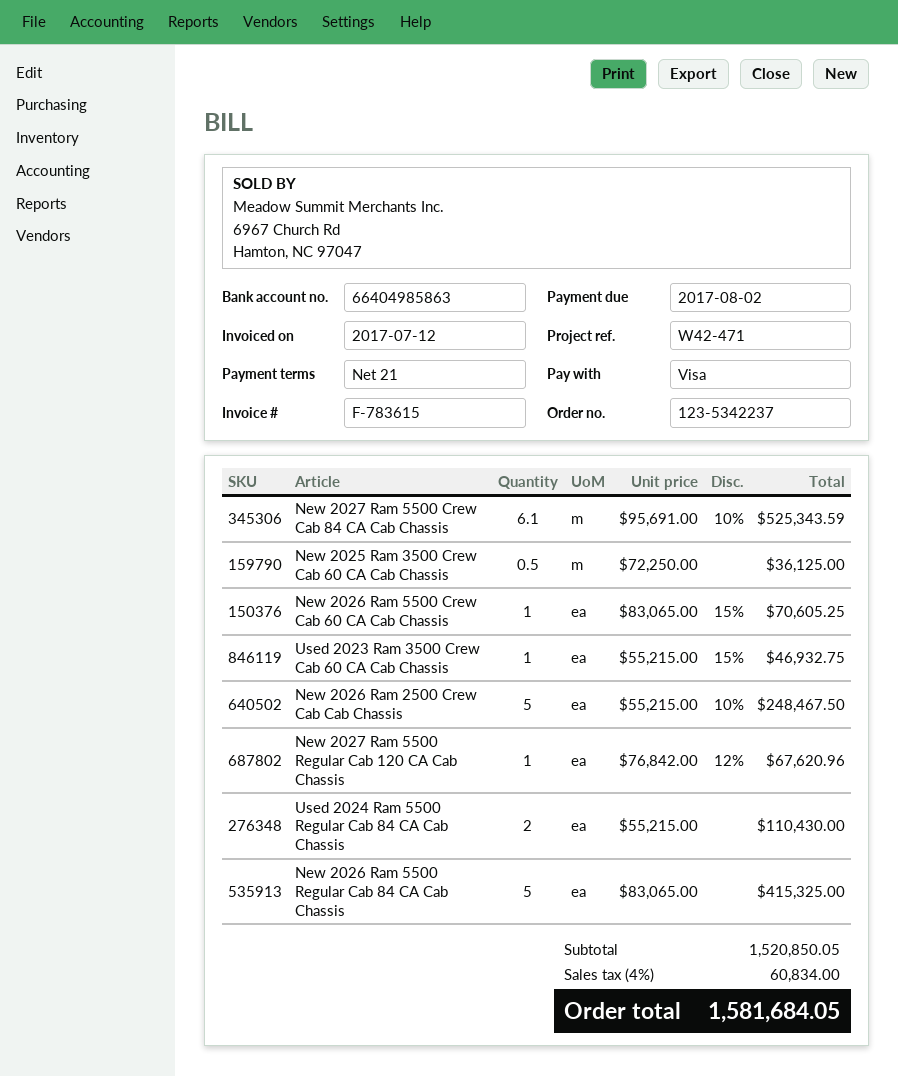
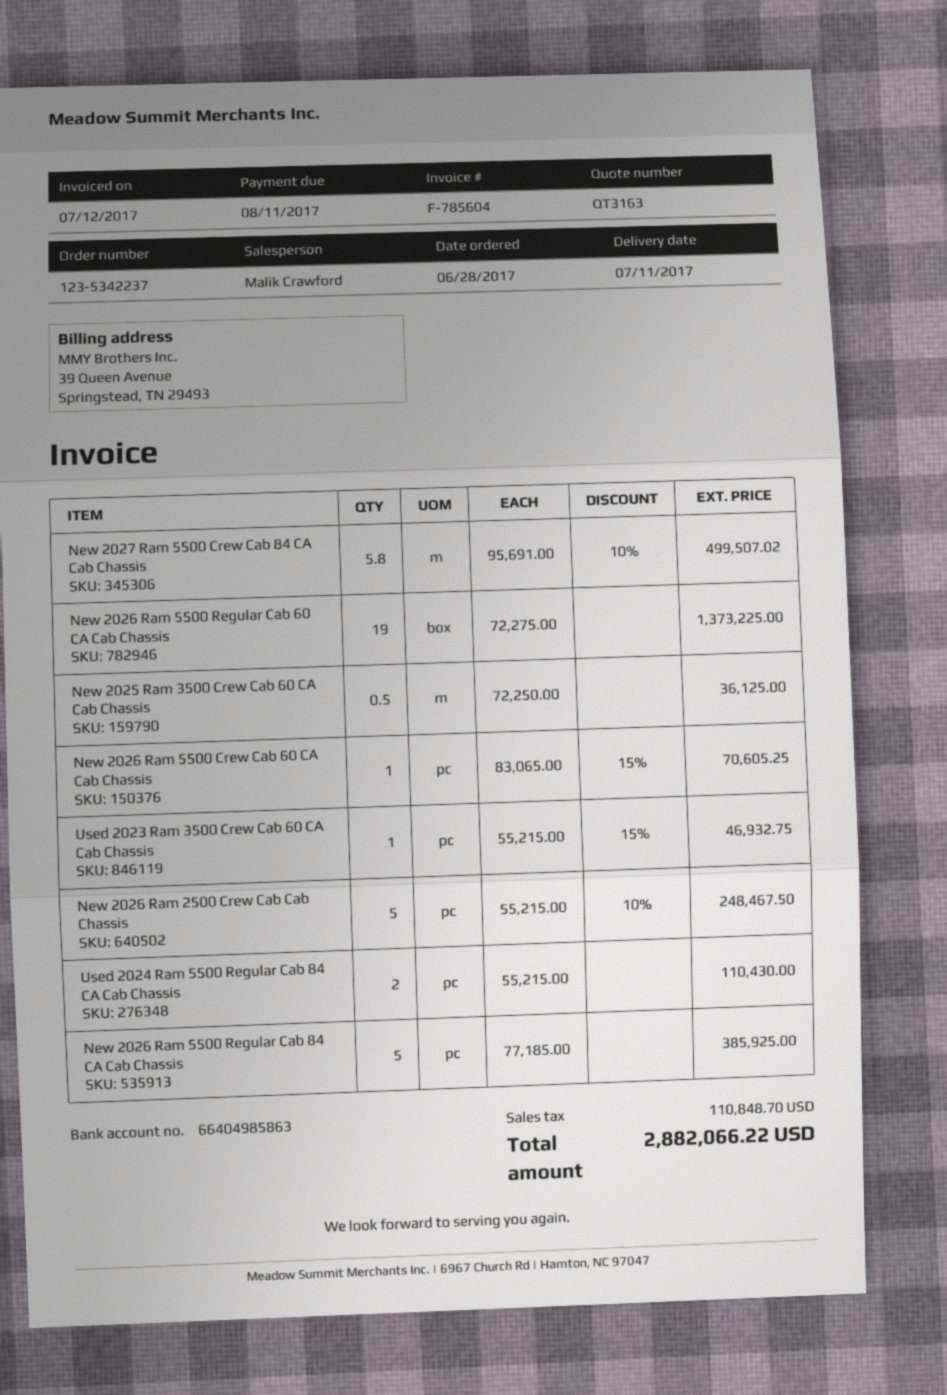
invoice number: F-783615 -> F-785604
due date: 2017-08-02 -> 2017-08-11
New 2027 Ram 5500 Crew Cab 84 CA Cab Chassis: 6.1 x 95691.00 - 10% = 525343.59 -> 5.8 x 95691.00 - 10% = 499507.02
New 2027 Ram 5500 Regular Cab 120 CA Cab Chassis: 1 x 76842.00 - 12% = 67620.96 -> none
New 2026 Ram 5500 Regular Cab 84 CA Cab Chassis: 5 x 83065.00 = 415325.00 -> 5 x 77185.00 = 385925.00
New 2026 Ram 5500 Regular Cab 60 CA Cab Chassis: none -> 19 x 72275.00 = 1373225.00
tax: 60834.00 -> 110848.70
total: 1581684.05 -> 2882066.22

